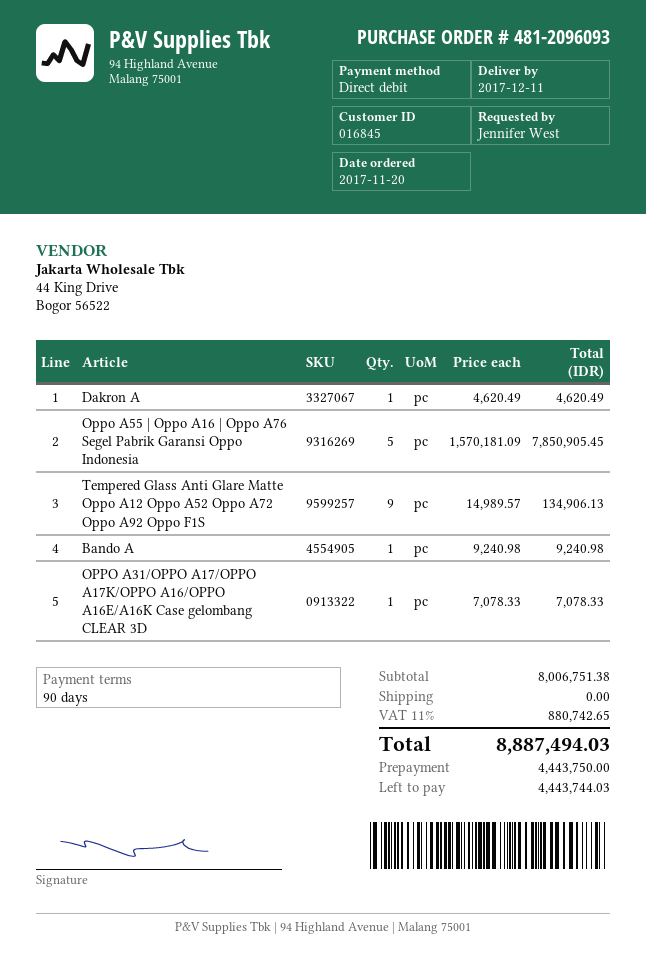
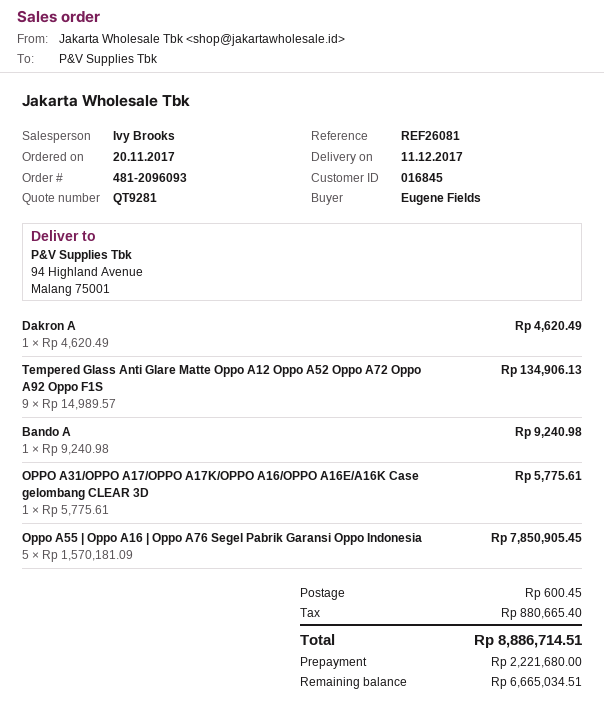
ordered by: Jennifer West -> Eugene Fields
OPPO A31/OPPO A17/OPPO A17K/OPPO A16/OPPO A16E/A16K Case gelombang CLEAR 3D: 1 x 7078.33 = 7078.33 -> 1 x 5775.61 = 5775.61
shipping: 0.00 -> 600.45
tax: 880742.65 -> 880665.40
total: 8887494.03 -> 8886714.51
deposit: 4443750.00 -> 2221680.00
balance: 4443744.03 -> 6665034.51

